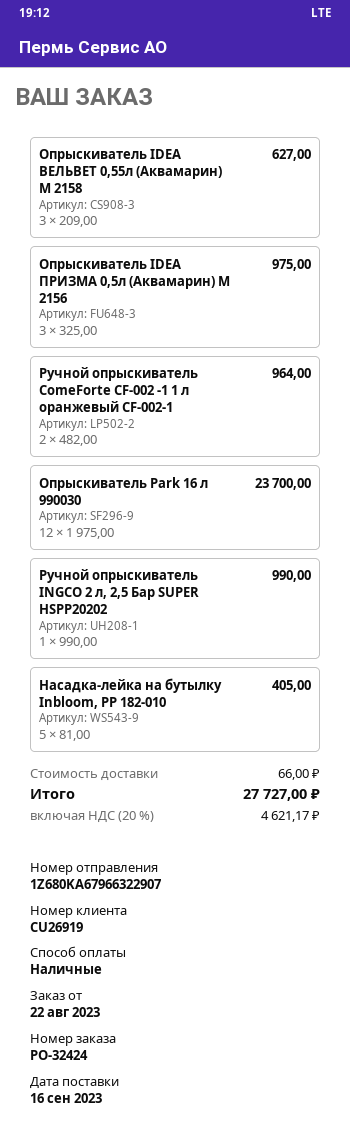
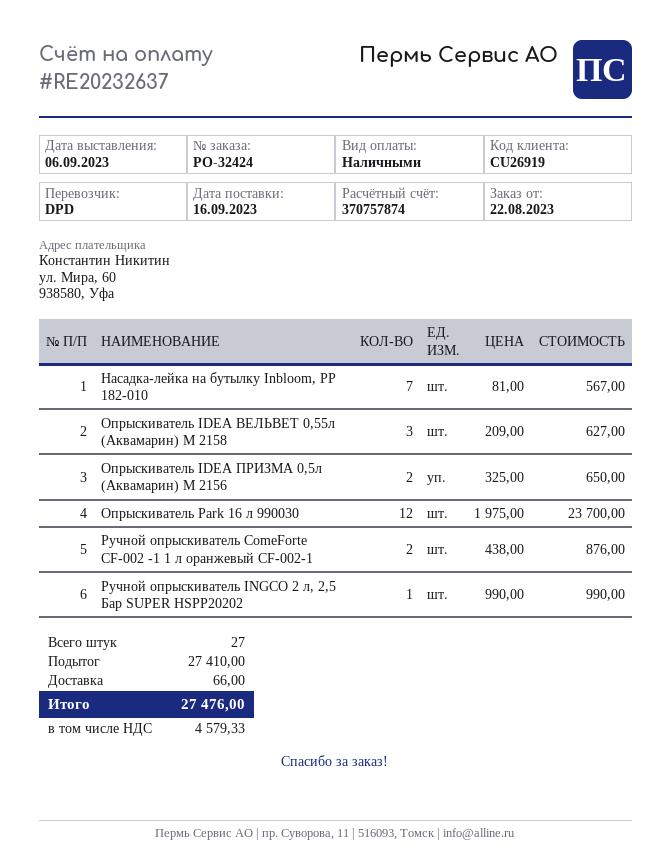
Опрыскиватель IDEA ПРИЗМА 0,5л (Аквамарин) М 2156: 3 x 325.00 = 975.00 -> 2 x 325.00 = 650.00
Ручной опрыскиватель ComeForte CF-002 -1 1 л оранжевый CF-002-1: 2 x 482.00 = 964.00 -> 2 x 438.00 = 876.00
Насадка-лейка на бутылку Inbloom, PP 182-010: 5 x 81.00 = 405.00 -> 7 x 81.00 = 567.00
tax: 4621.17 -> 4579.33
total: 27727.00 -> 27476.00

